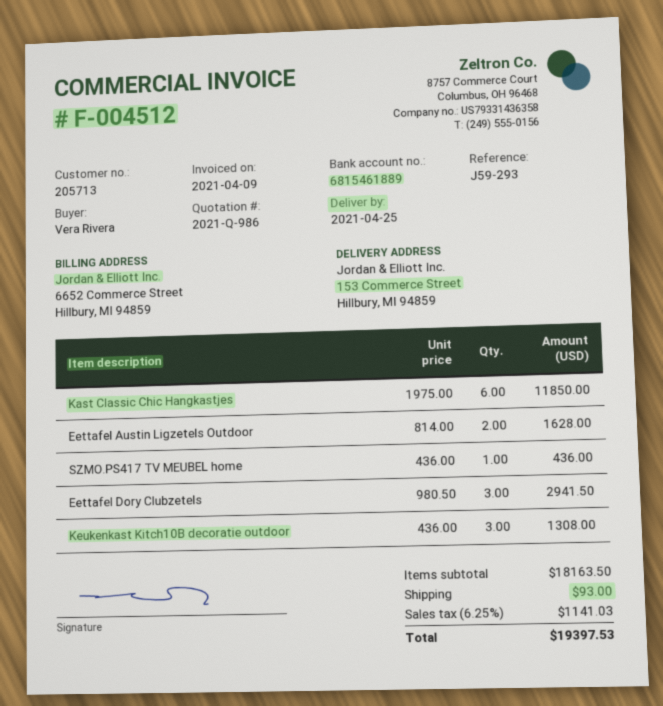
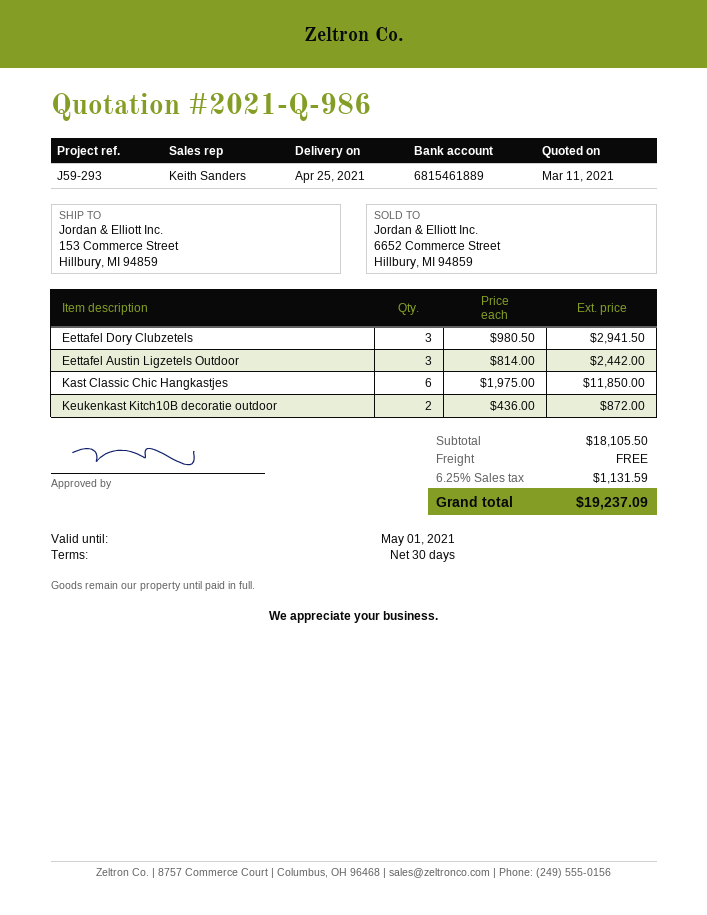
Eettafel Austin Ligzetels Outdoor: 2 x 814.00 = 1628.00 -> 3 x 814.00 = 2442.00
SZMO.PS417 TV MEUBEL home: 1 x 436.00 = 436.00 -> none
Keukenkast Kitch10B decoratie outdoor: 3 x 436.00 = 1308.00 -> 2 x 436.00 = 872.00
subtotal: 18163.50 -> 18105.50
shipping: 93.00 -> 0.00
tax: 6.25% = 1141.03 -> 6.25% = 1131.59
total: 19397.53 -> 19237.09

